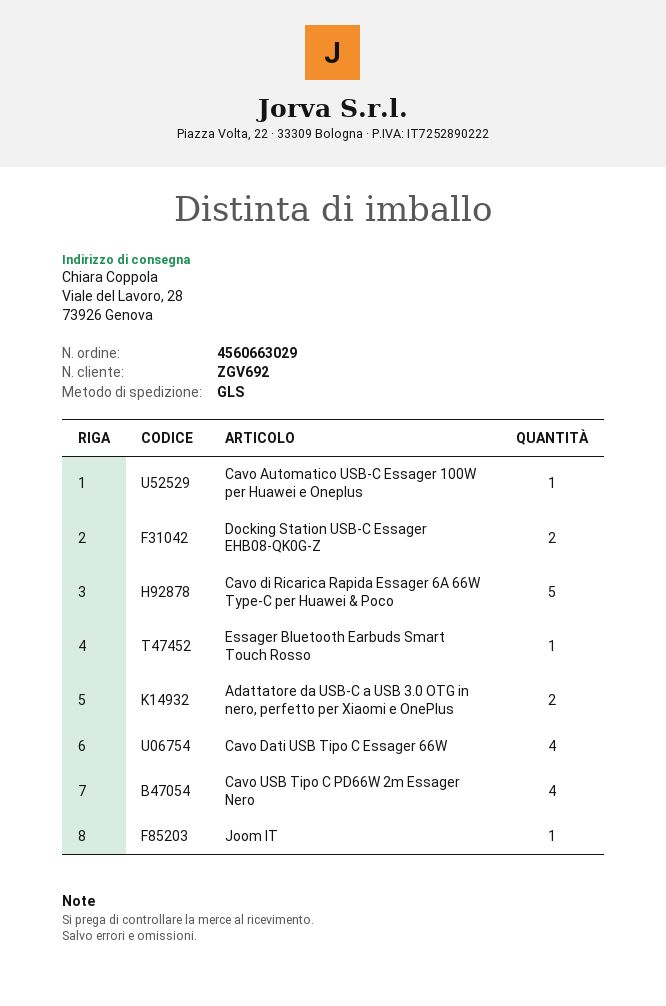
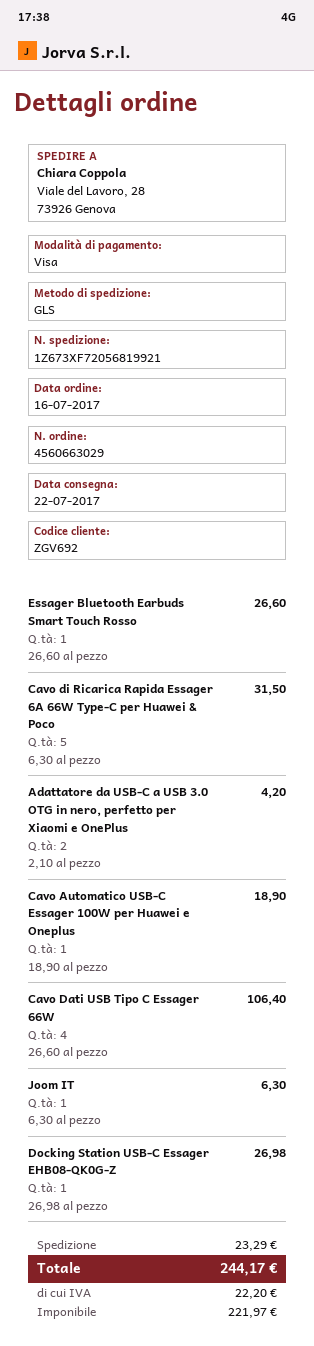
Docking Station USB-C Essager EHB08-QK0G-Z: 2 -> 1
Cavo USB Tipo C PD66W 2m Essager Nero: 4 -> none

